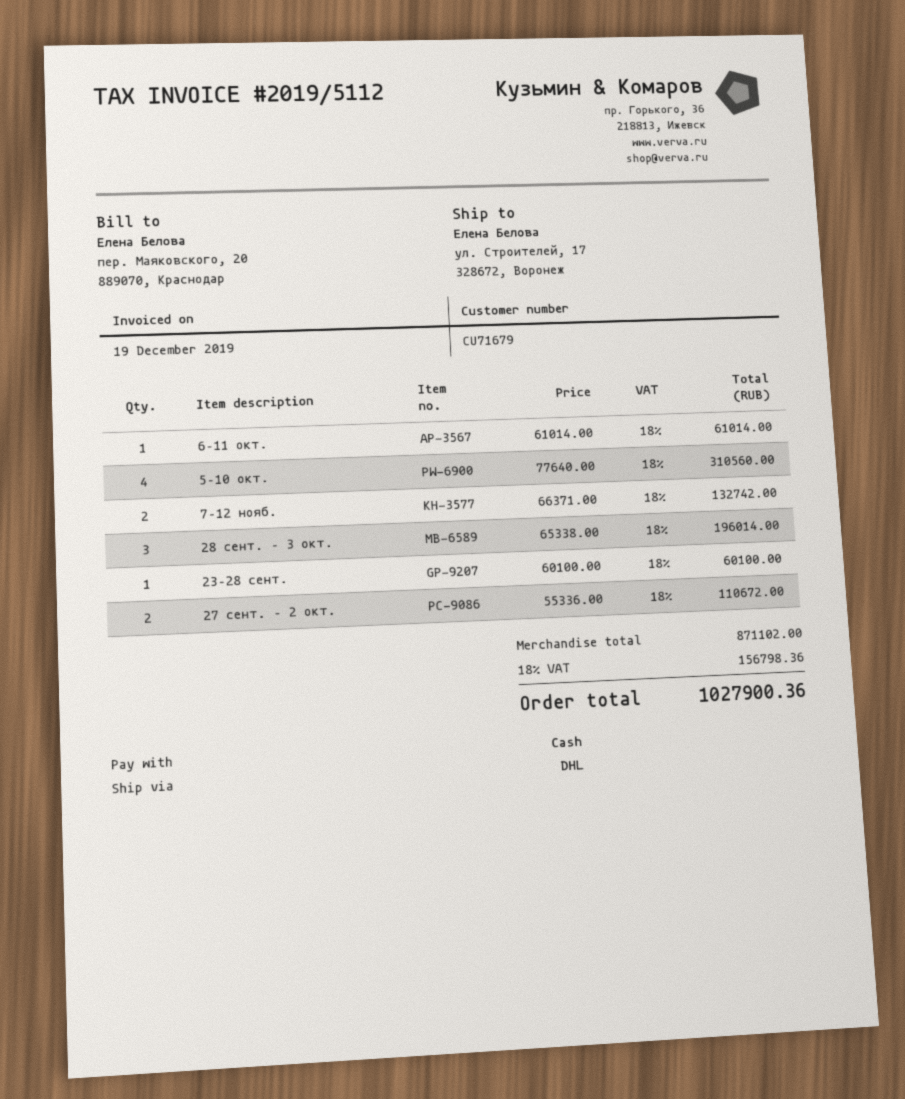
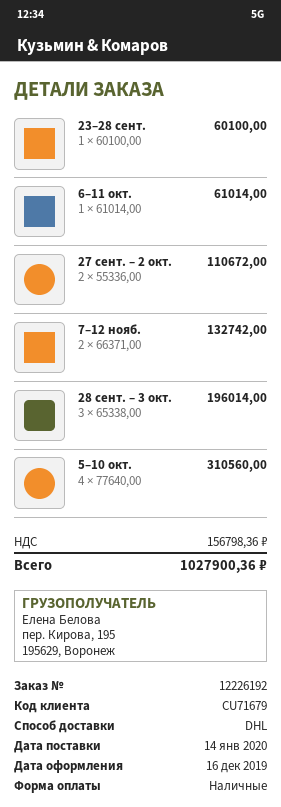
ship to: ул. Строителей, 17, 328672, Воронеж -> пер. Кирова, 195, 195629, Воронеж

